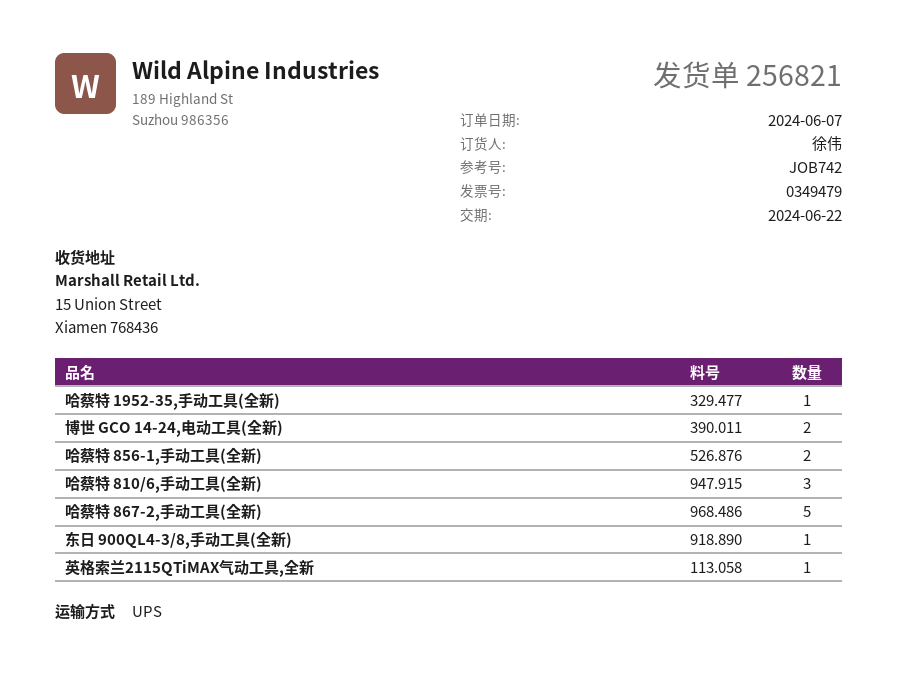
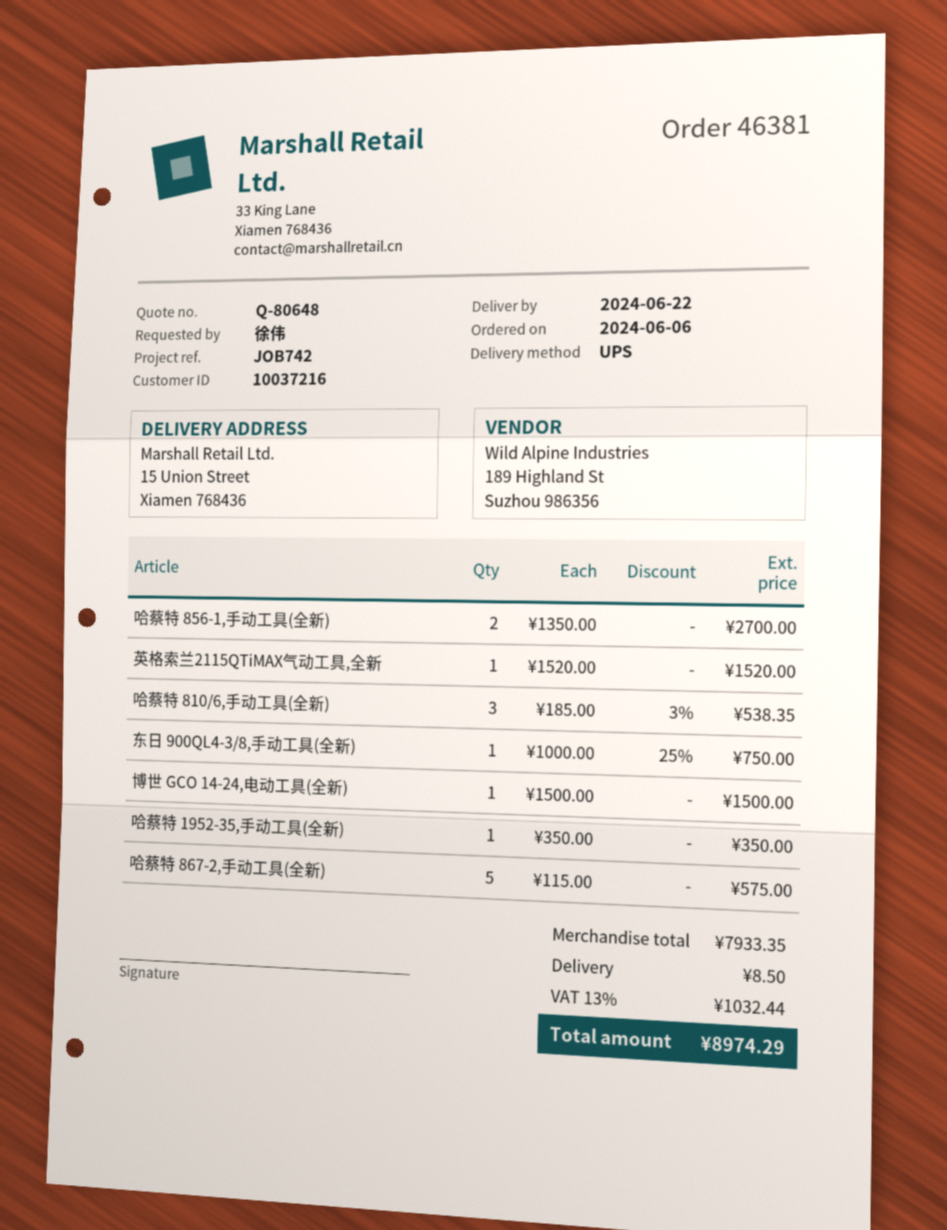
order date: 2024-06-07 -> 2024-06-06
博世 GCO 14-24,电动工具(全新): 2 -> 1

